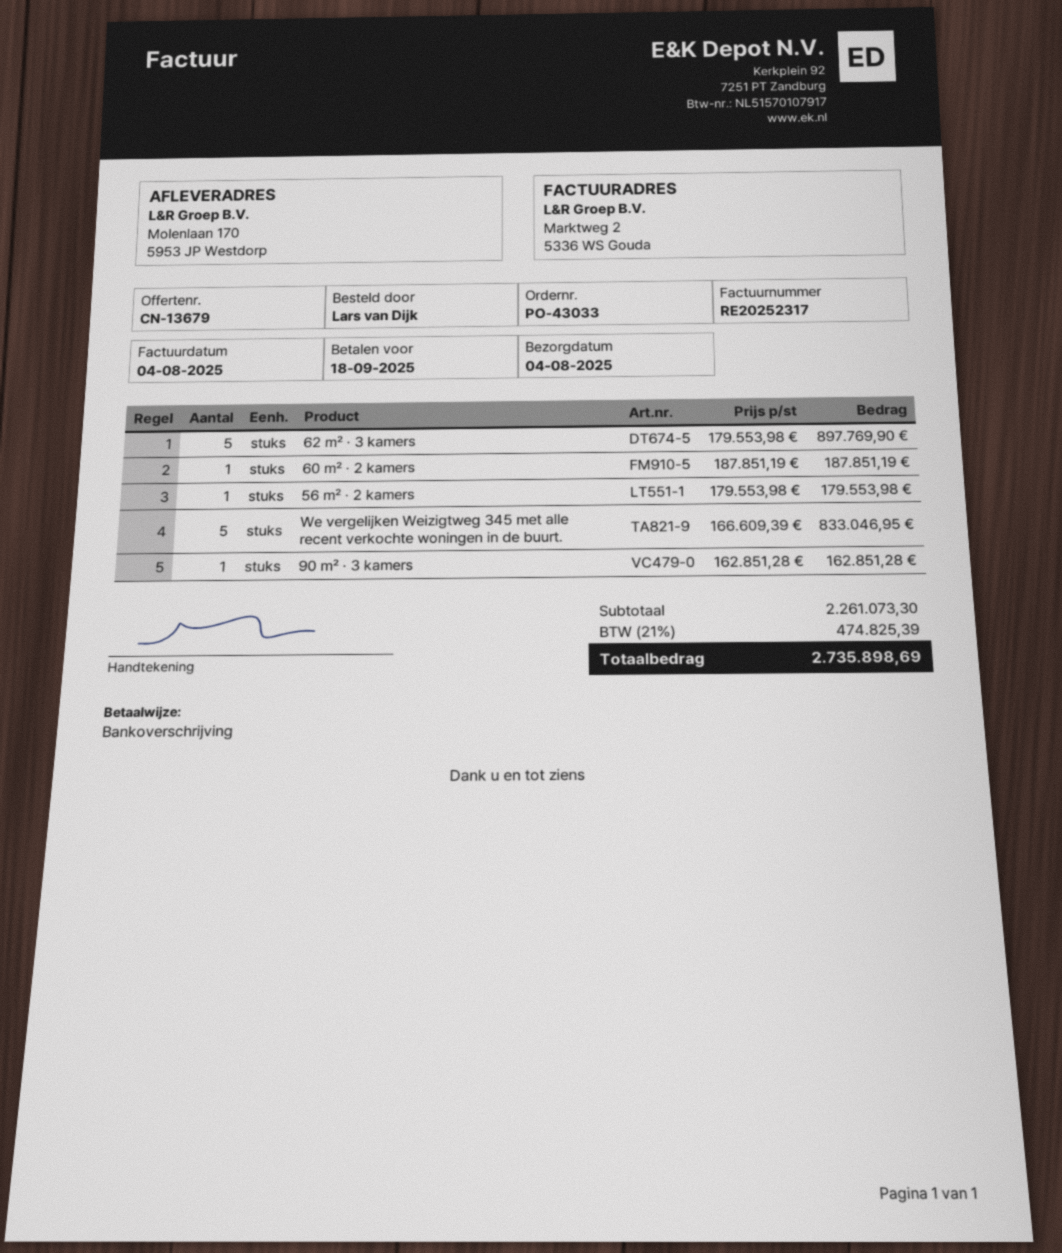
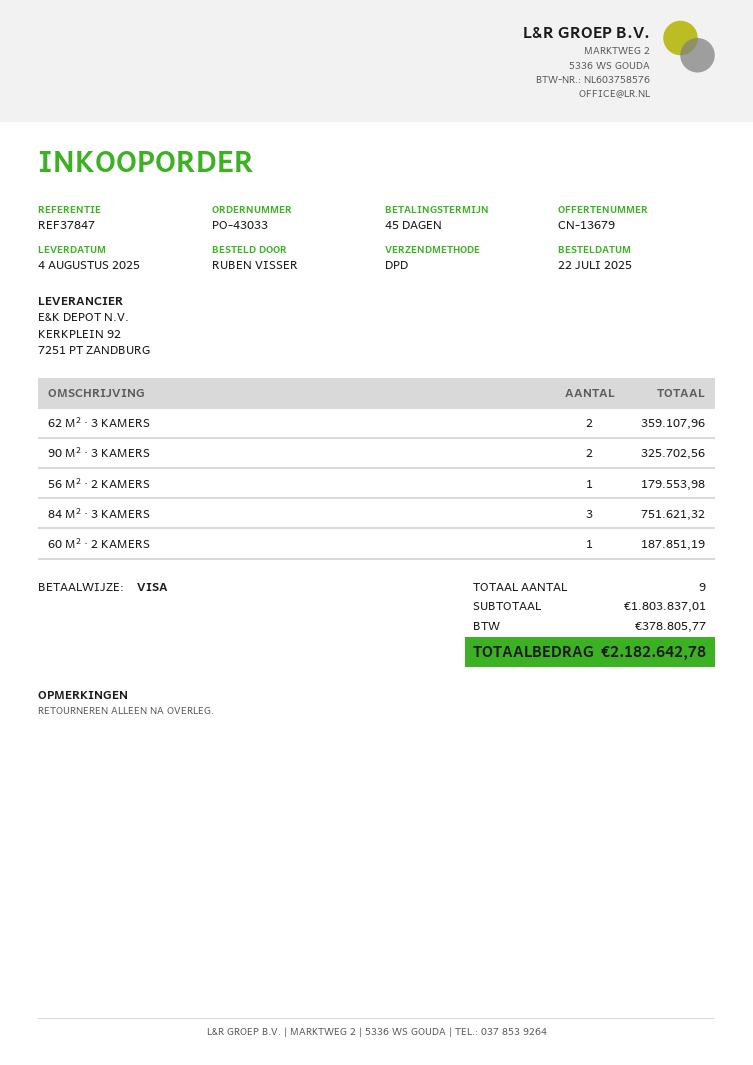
ordered by: Lars van Dijk -> RUBEN VISSER
payment method: bank transfer -> Visa
62 m² · 3 kamers: 5 for 897769.90 -> 2 for 359107.96
We vergelijken Weizigtweg 345 met alle recent verkochte woningen in de buurt.: 5 for 833046.95 -> none
90 m² · 3 kamers: 1 for 162851.28 -> 2 for 325702.56
84 M² · 3 KAMERS: none -> 3 for 751621.32
subtotal: 2261073.30 -> 1803837.01
tax: 474825.39 -> 378805.77
total: 2735898.69 -> 2182642.78

